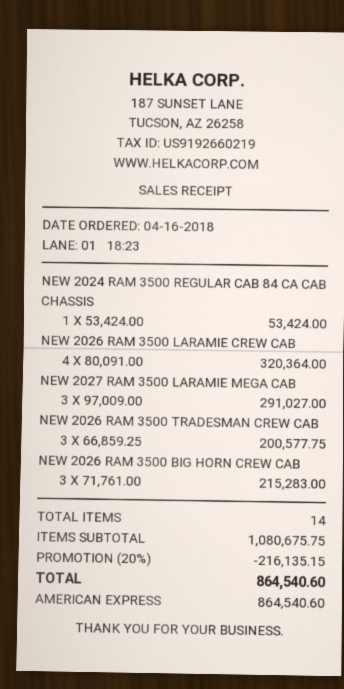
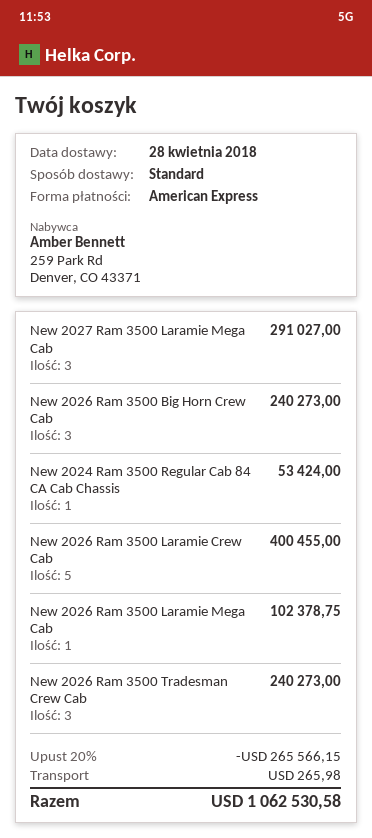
NEW 2026 RAM 3500 LARAMIE CREW CAB: 4 for 320364.00 -> 5 for 400455.00
NEW 2026 RAM 3500 TRADESMAN CREW CAB: 3 for 200577.75 -> 3 for 240273.00
NEW 2026 RAM 3500 BIG HORN CREW CAB: 3 for 215283.00 -> 3 for 240273.00
New 2026 Ram 3500 Laramie Mega Cab: none -> 1 for 102378.75
discount: 20% = 216135.15 -> 20% = 265566.15
shipping: none -> 265.98
total: 864540.60 -> 1062530.58

